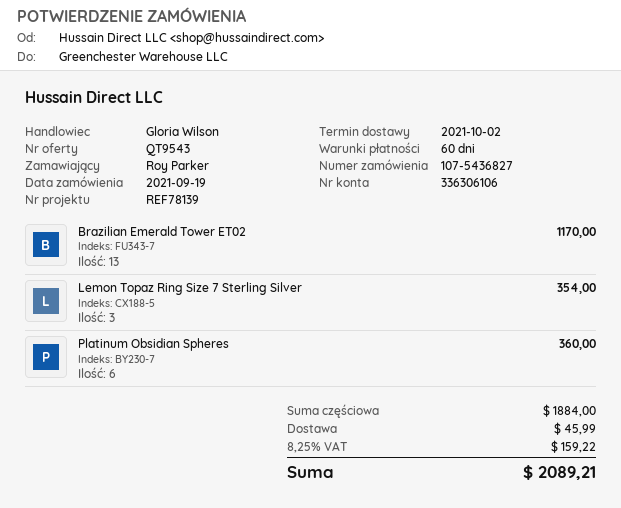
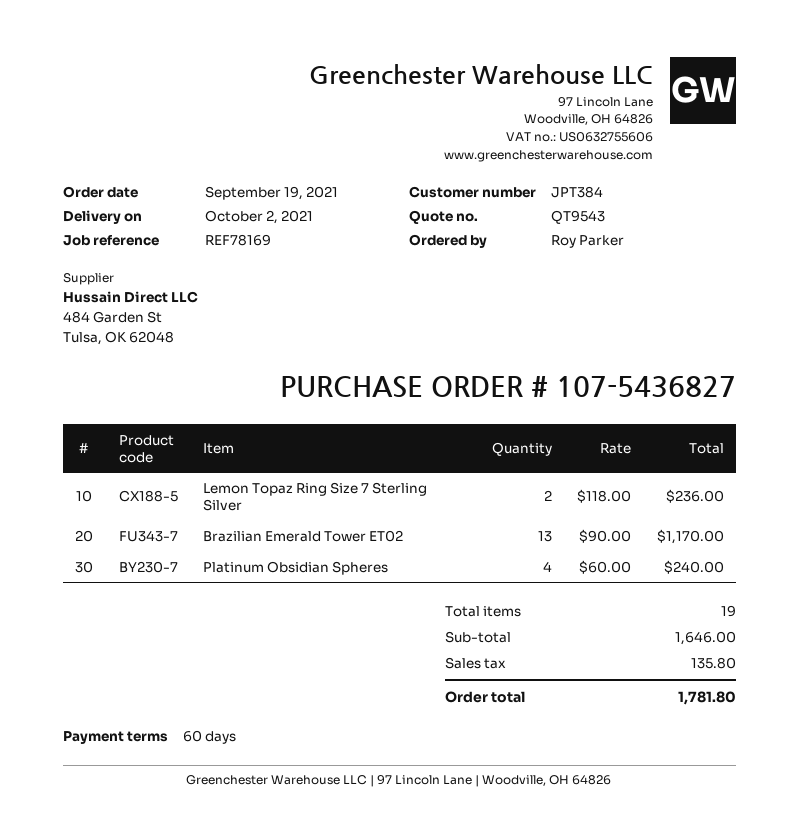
reference: REF78139 -> REF78169
Lemon Topaz Ring Size 7 Sterling Silver: 3 for 354.00 -> 2 for 236.00
Platinum Obsidian Spheres: 6 for 360.00 -> 4 for 240.00
subtotal: 1884.00 -> 1646.00
shipping: 45.99 -> none
tax: 159.22 -> 135.80
total: 2089.21 -> 1781.80

